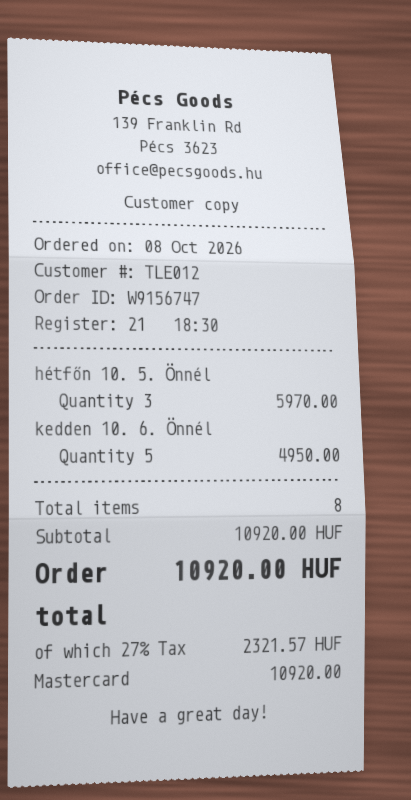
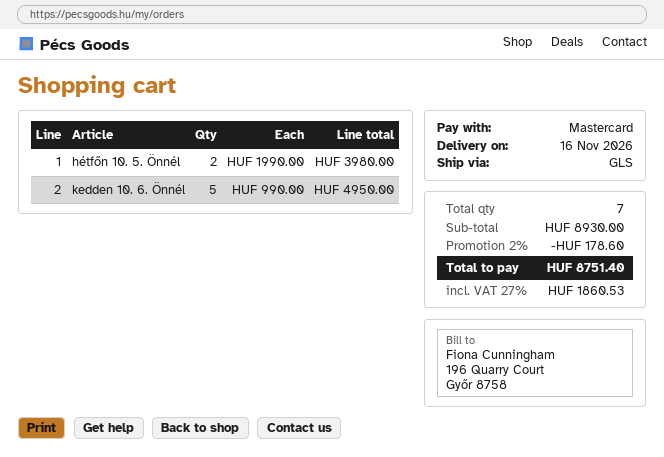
hétfőn 10. 5. Önnél: 3 for 5970.00 -> 2 for 3980.00
total quantity: 8 -> 7
subtotal: 10920.00 -> 8930.00
discount: none -> 2% = 178.60
tax: 27% = 2321.57 -> 27% = 1860.53
total: 10920.00 -> 8751.40

